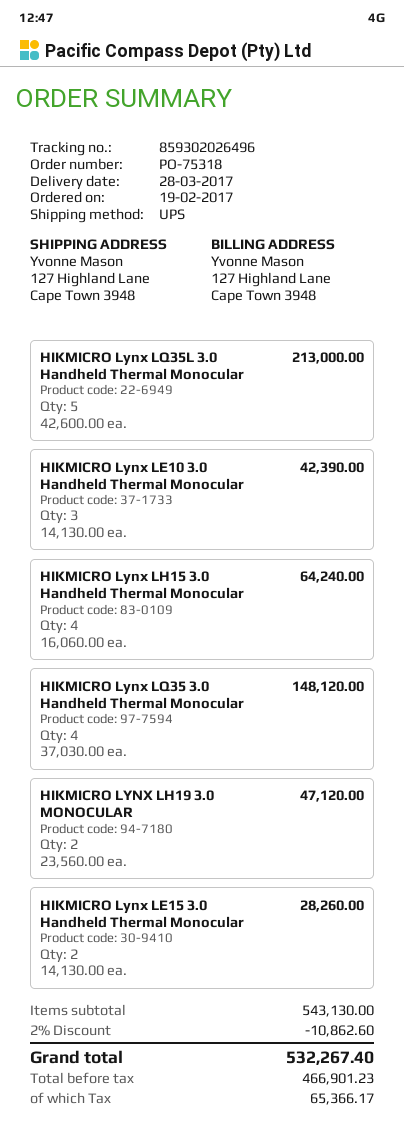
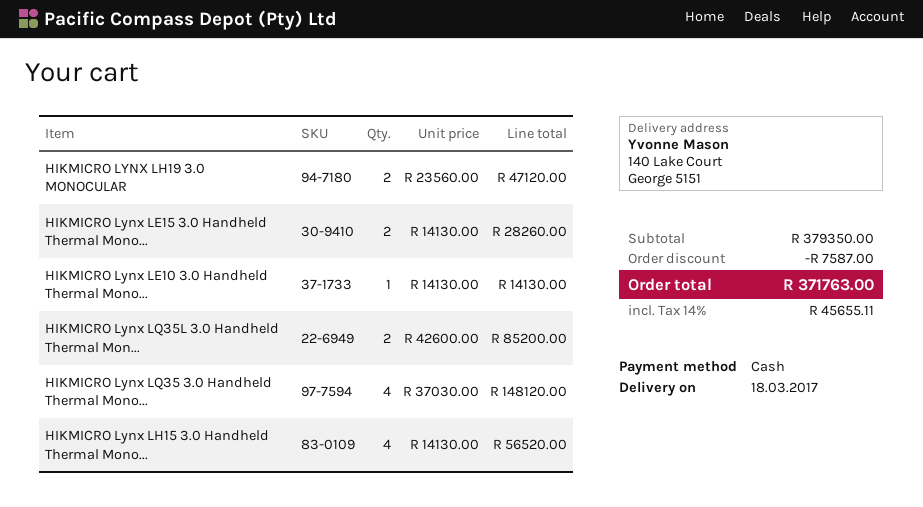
delivery date: 2017-03-28 -> 2017-03-18
ship to: 127 Highland Lane, Cape Town 3948 -> 140 Lake Court, George 5151
HIKMICRO Lynx LQ35L 3.0 Handheld Thermal Monocular: 5 x 42600.00 = 213000.00 -> 2 x 42600.00 = 85200.00
HIKMICRO Lynx LE10 3.0 Handheld Thermal Monocular: 3 x 14130.00 = 42390.00 -> 1 x 14130.00 = 14130.00
HIKMICRO Lynx LH15 3.0 Handheld Thermal Monocular: 4 x 16060.00 = 64240.00 -> 4 x 14130.00 = 56520.00
subtotal: 543130.00 -> 379350.00
discount: 10862.60 -> 7587.00
tax: 65366.17 -> 45655.11
total: 532267.40 -> 371763.00

